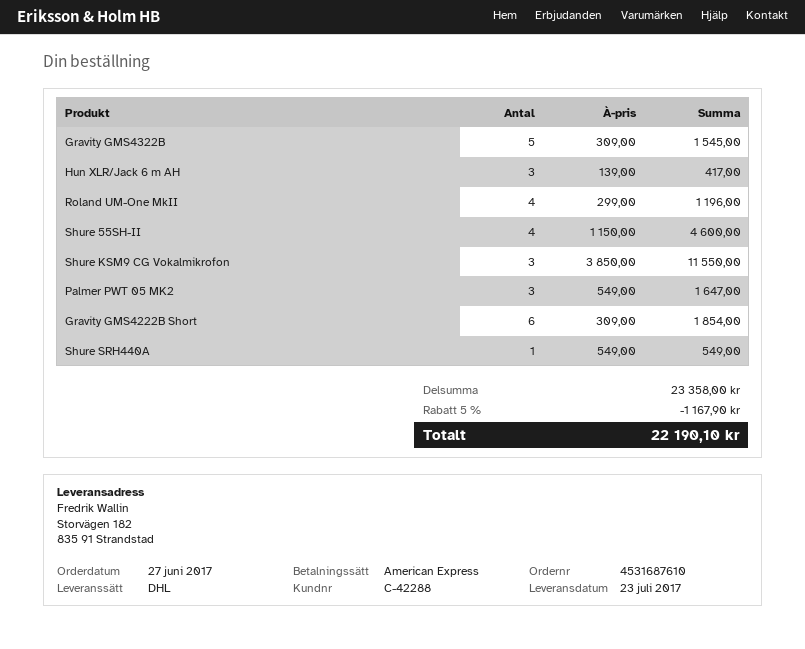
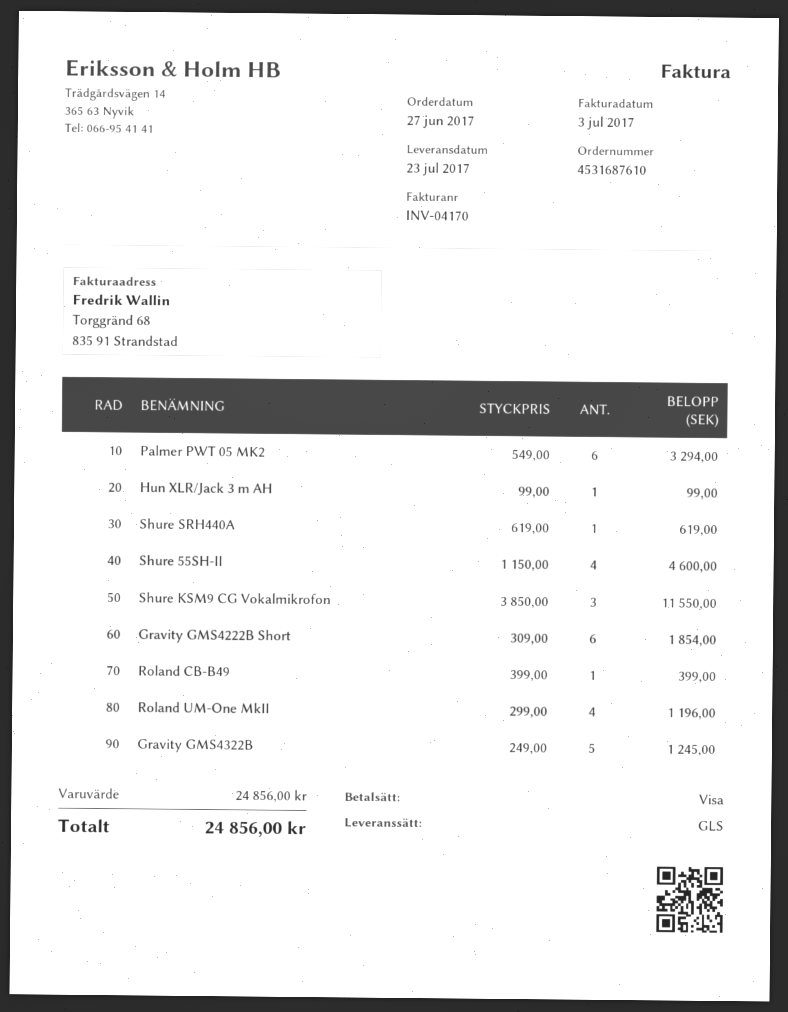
payment method: American Express -> Visa
shipping method: DHL -> GLS
Gravity GMS4322B: 5 x 309.00 = 1545.00 -> 5 x 249.00 = 1245.00
Hun XLR/Jack 6 m AH: 3 x 139.00 = 417.00 -> none
Palmer PWT 05 MK2: 3 x 549.00 = 1647.00 -> 6 x 549.00 = 3294.00
Shure SRH440A: 1 x 549.00 = 549.00 -> 1 x 619.00 = 619.00
Hun XLR/Jack 3 m AH: none -> 1 x 99.00 = 99.00
Roland CB-B49: none -> 1 x 399.00 = 399.00
subtotal: 23358.00 -> 24856.00
discount: 5% = 1167.90 -> none
total: 22190.10 -> 24856.00

